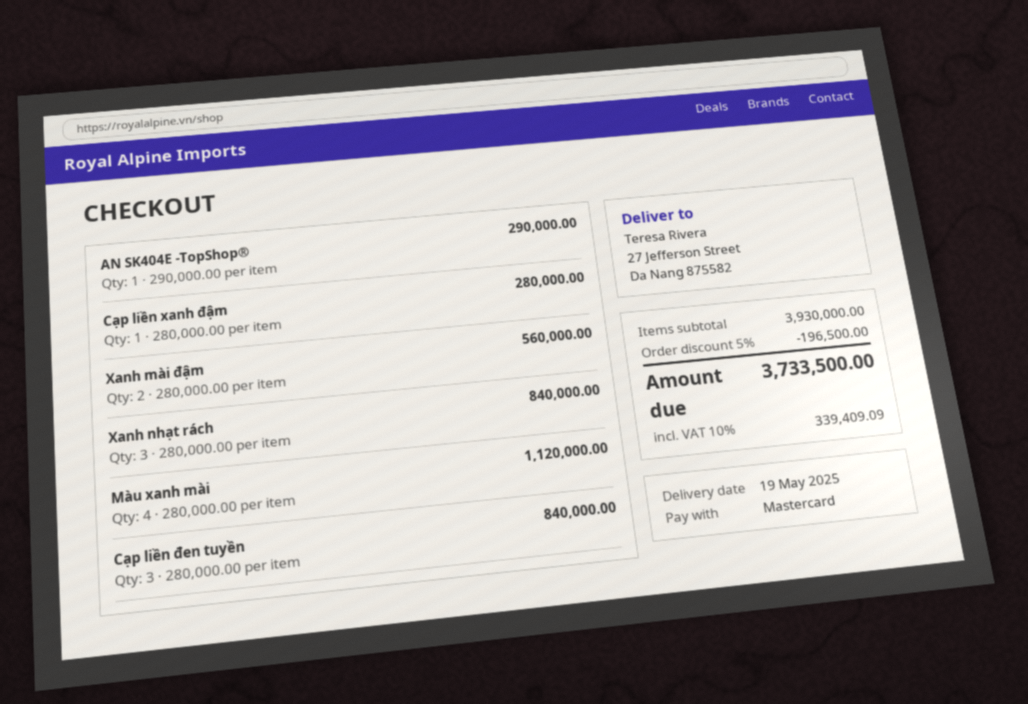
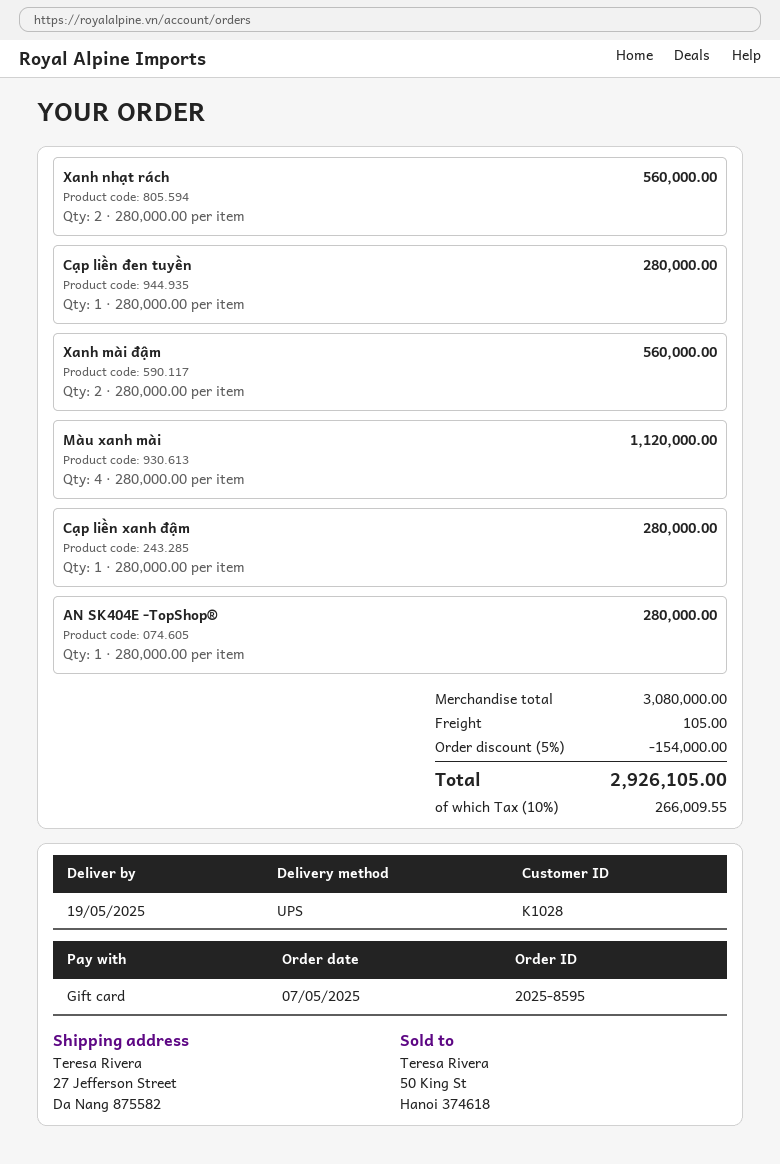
payment method: Mastercard -> gift card
AN SK404E -TopShop®: 1 x 290000.00 = 290000.00 -> 1 x 280000.00 = 280000.00
Xanh nhạt rách: 3 x 280000.00 = 840000.00 -> 2 x 280000.00 = 560000.00
Cạp liền đen tuyền: 3 x 280000.00 = 840000.00 -> 1 x 280000.00 = 280000.00
subtotal: 3930000.00 -> 3080000.00
discount: 5% = 196500.00 -> 5% = 154000.00
shipping: none -> 105.00
tax: 10% = 339409.09 -> 10% = 266009.55
total: 3733500.00 -> 2926105.00

